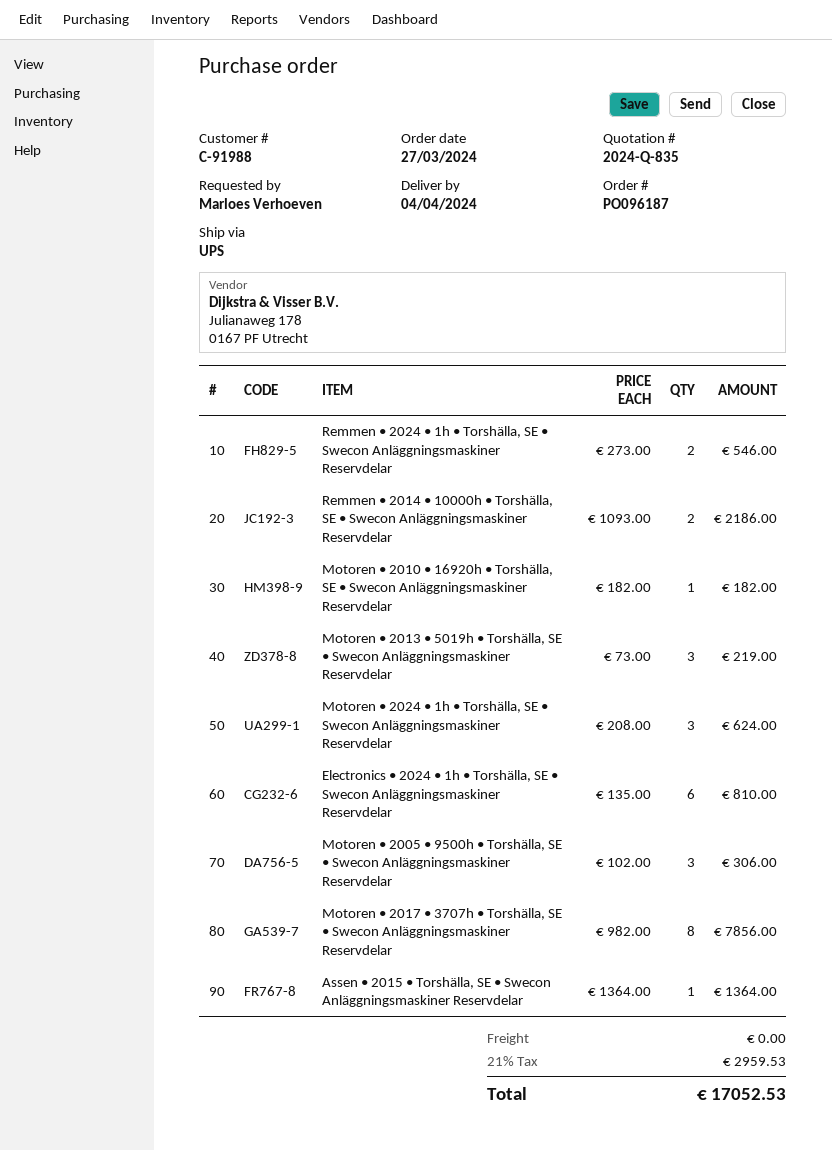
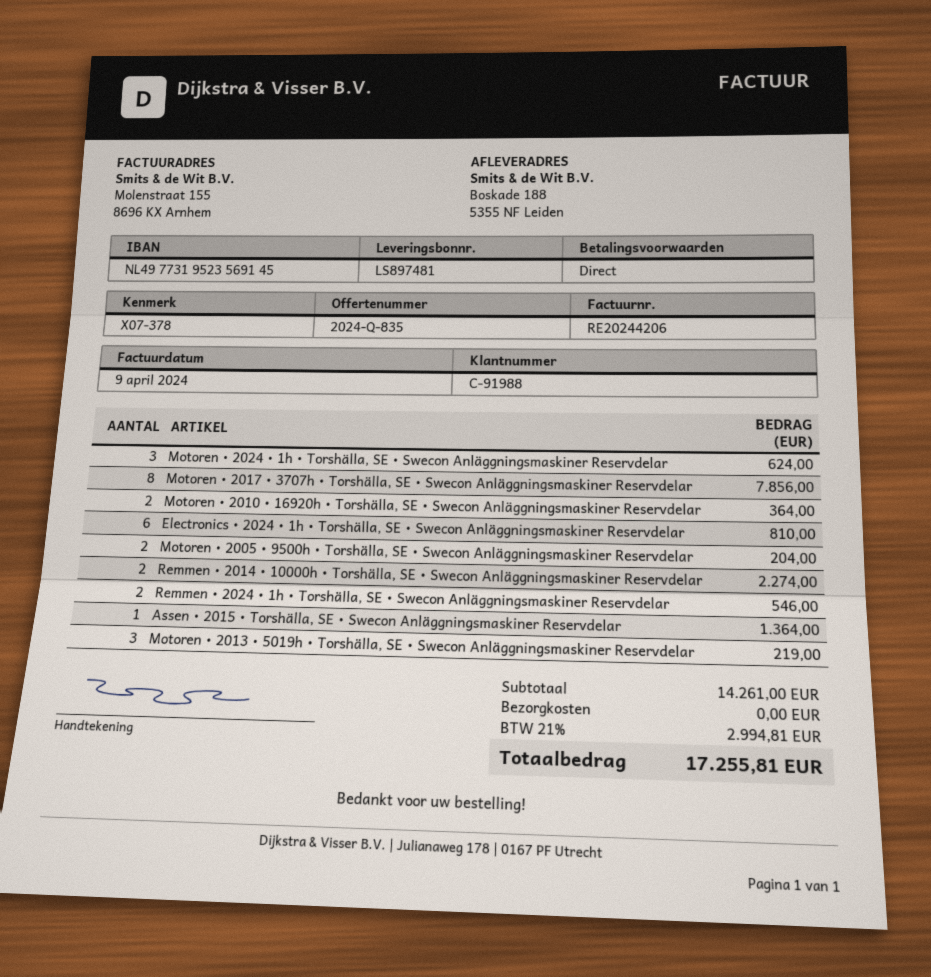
Remmen • 2014 • 10000h • Torshälla, SE • Swecon Anläggningsmaskiner Reservdelar: 2 for 2186.00 -> 2 for 2274.00
Motoren • 2010 • 16920h • Torshälla, SE • Swecon Anläggningsmaskiner Reservdelar: 1 for 182.00 -> 2 for 364.00
Motoren • 2005 • 9500h • Torshälla, SE • Swecon Anläggningsmaskiner Reservdelar: 3 for 306.00 -> 2 for 204.00
tax: 21% = 2959.53 -> 21% = 2994.81
total: 17052.53 -> 17255.81

